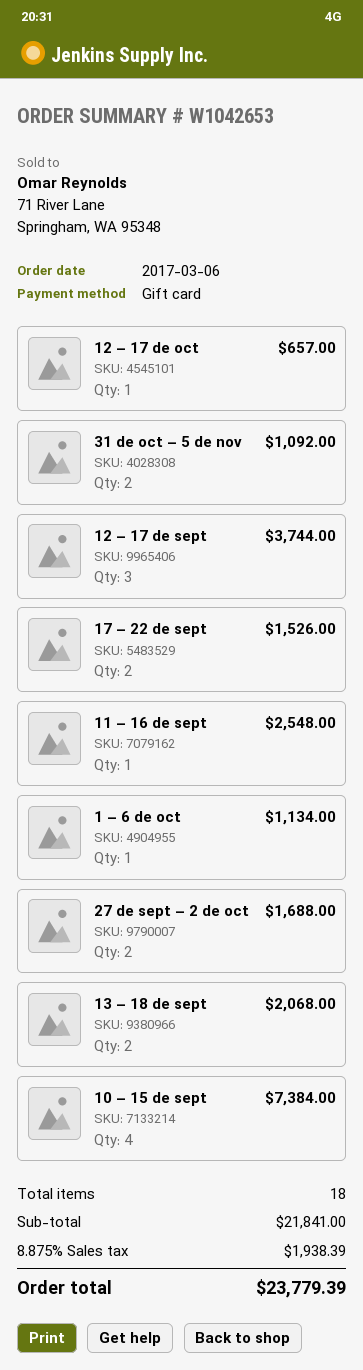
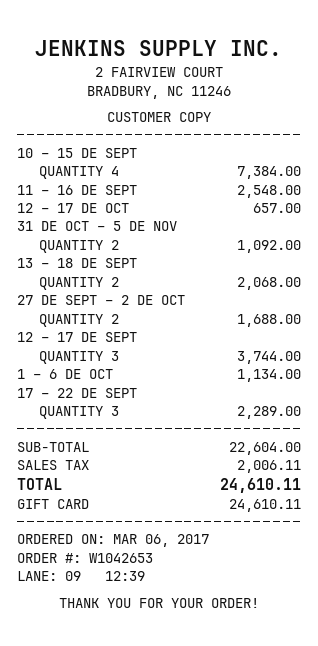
17 – 22 de sept: 2 for 1526.00 -> 3 for 2289.00
subtotal: 21841.00 -> 22604.00
tax: 1938.39 -> 2006.11
total: 23779.39 -> 24610.11

